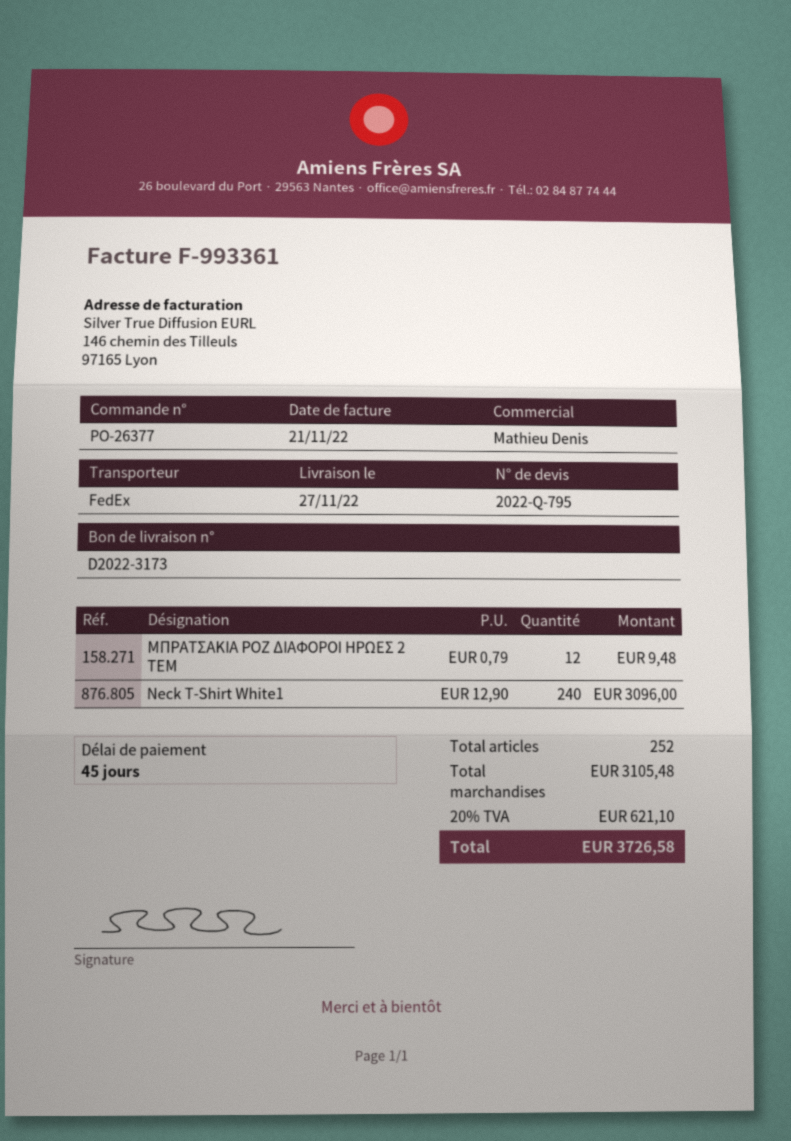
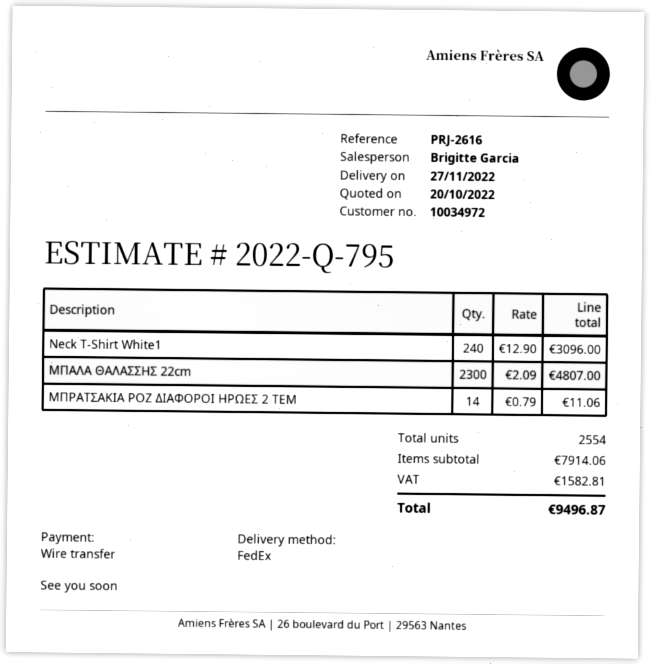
sales rep: Mathieu Denis -> Brigitte Garcia
ΜΠΡΑΤΣΑΚΙΑ ΡΟΖ ΔΙΑΦΟΡΟΙ ΗΡΩΕΣ 2 ΤΕΜ: 12 x 0.79 = 9.48 -> 14 x 0.79 = 11.06
ΜΠΑΛΑ ΘΑΛΑΣΣΗΣ 22cm: none -> 2300 x 2.09 = 4807.00
total quantity: 252 -> 2554
subtotal: 3105.48 -> 7914.06
tax: 621.10 -> 1582.81
total: 3726.58 -> 9496.87

